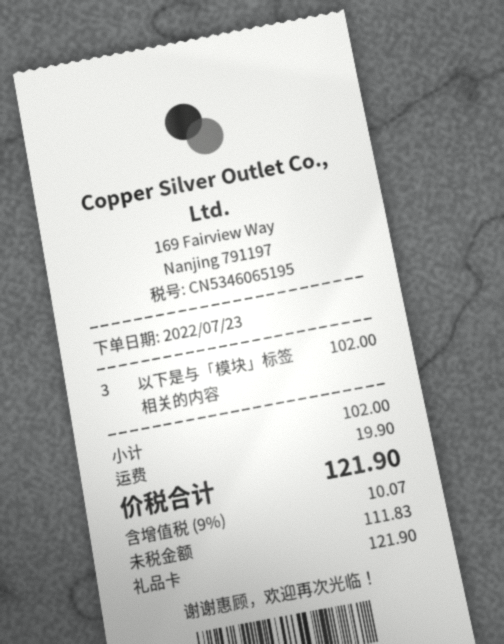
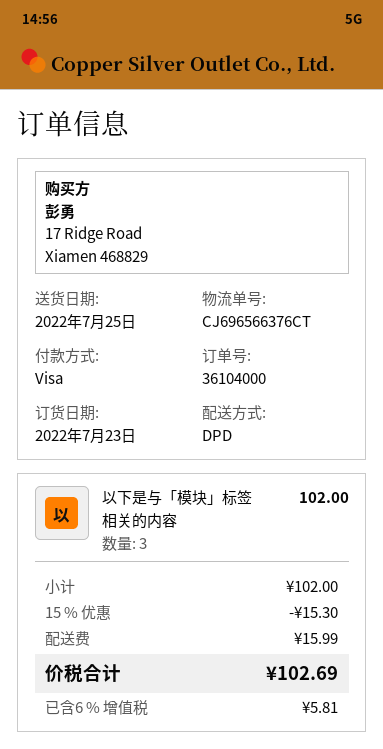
payment method: gift card -> Visa
discount: none -> 15% = 15.30
shipping: 19.90 -> 15.99
tax: 9% = 10.07 -> 6% = 5.81
total: 121.90 -> 102.69

